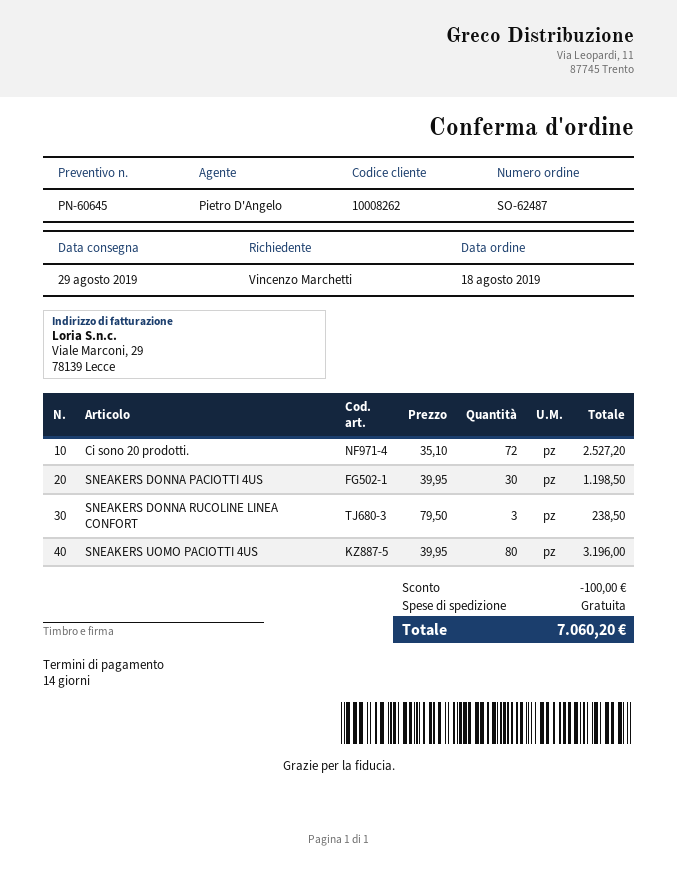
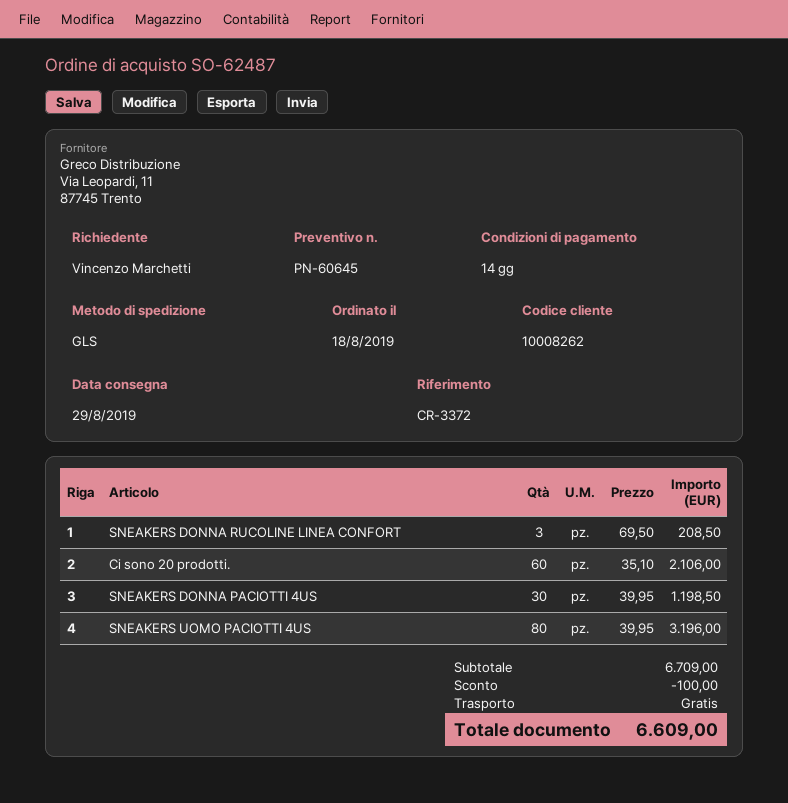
Ci sono 20 prodotti.: 72 x 35.10 = 2527.20 -> 60 x 35.10 = 2106.00
SNEAKERS DONNA RUCOLINE LINEA CONFORT: 3 x 79.50 = 238.50 -> 3 x 69.50 = 208.50
total: 7060.20 -> 6609.00

